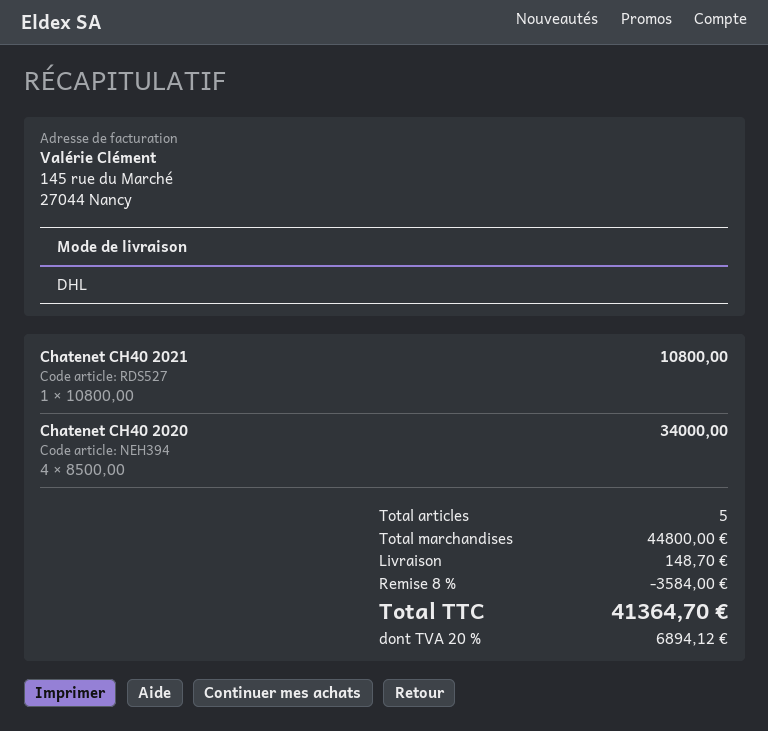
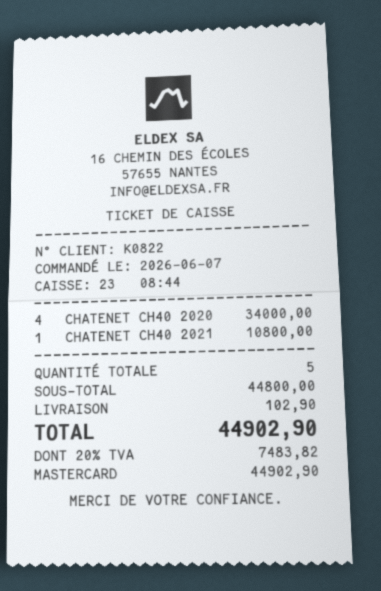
discount: 8% = 3584.00 -> none
shipping: 148.70 -> 102.90
tax: 20% = 6894.12 -> 20% = 7483.82
total: 41364.70 -> 44902.90

